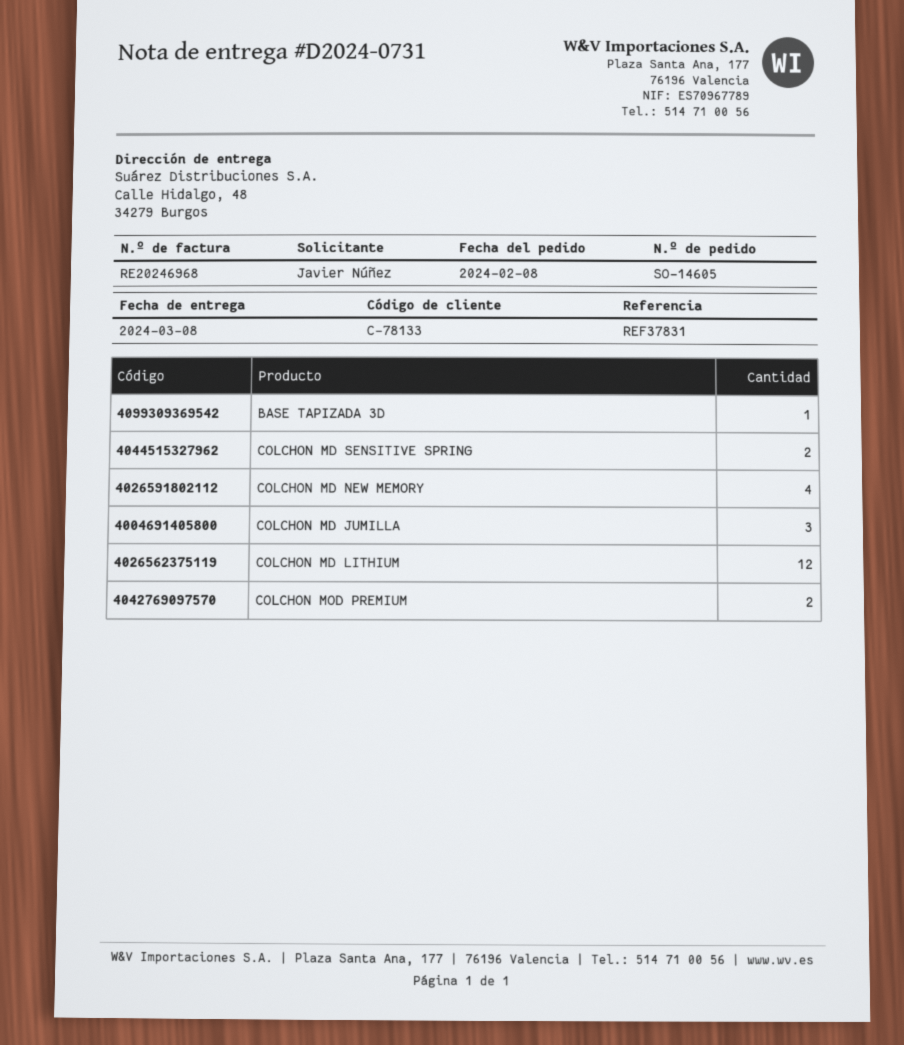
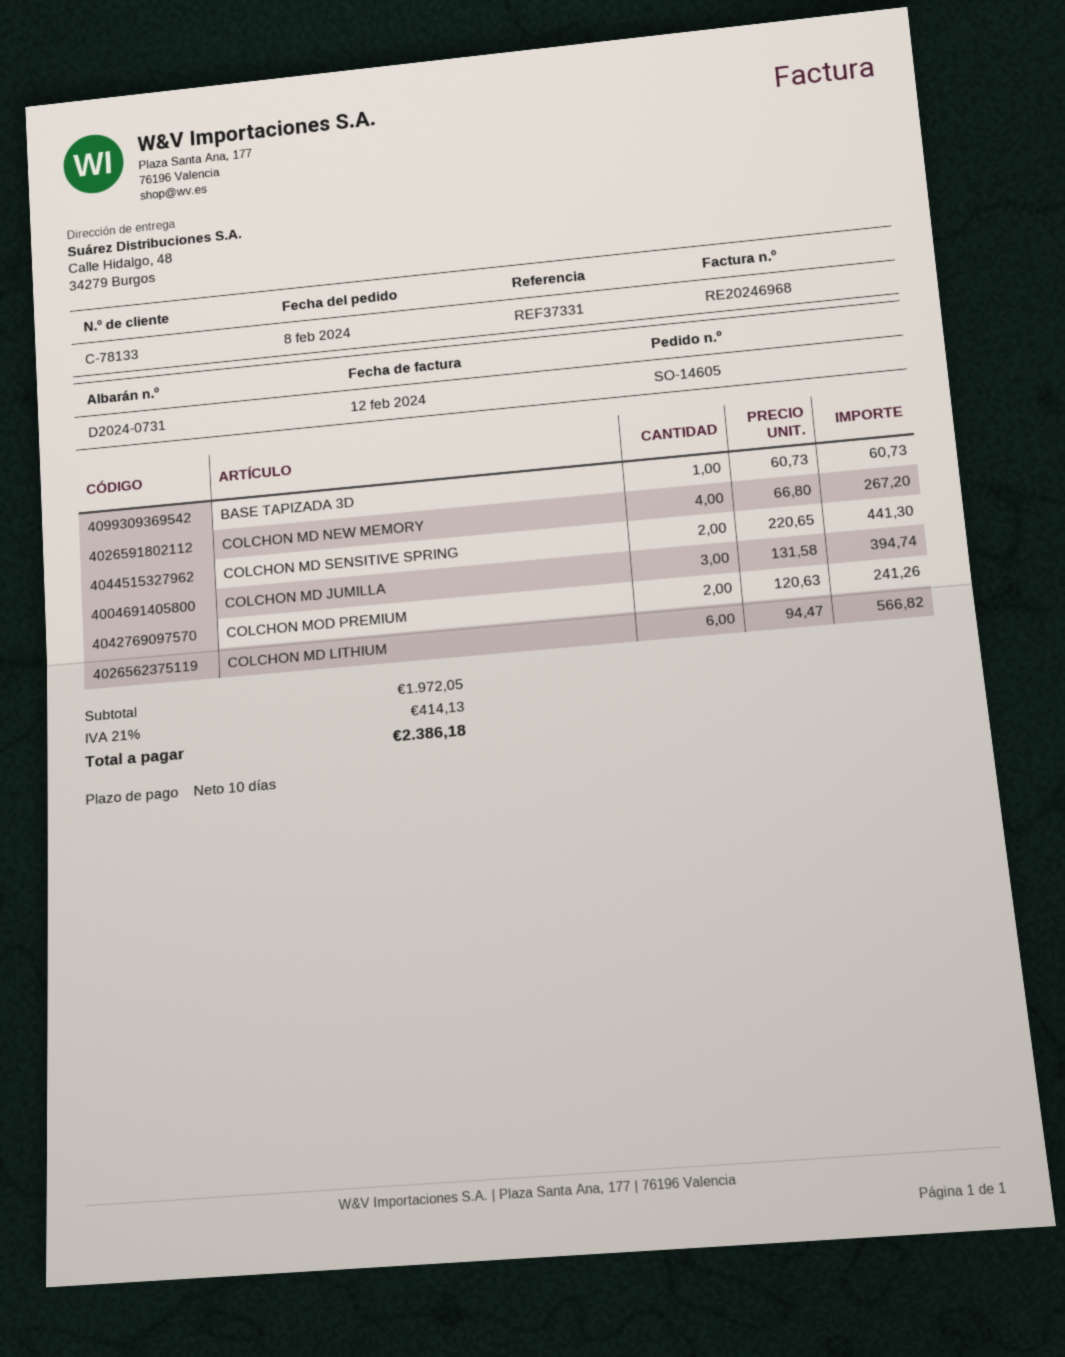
reference: REF37831 -> REF37331
COLCHON MD LITHIUM: 12 -> 6

